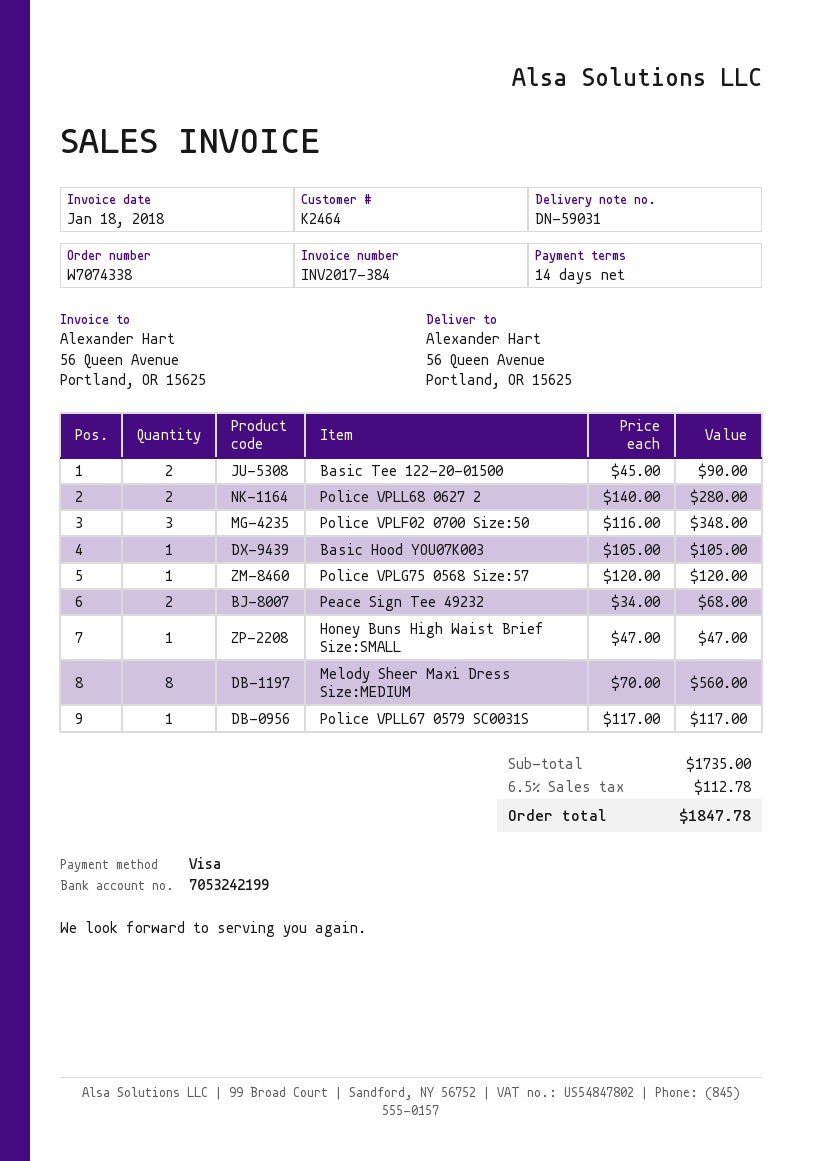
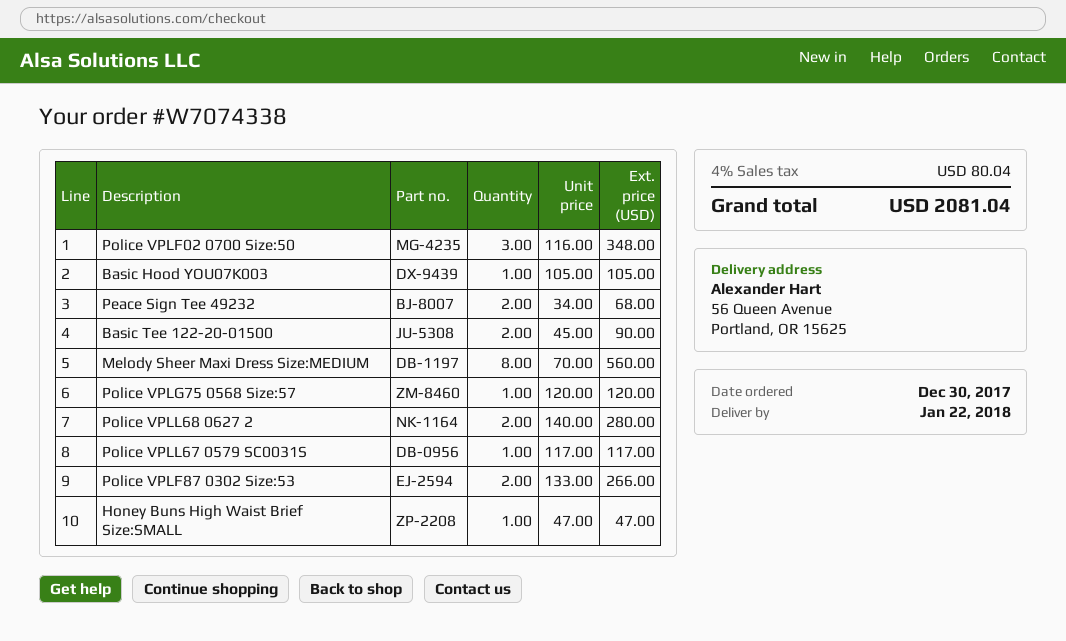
Police VPLF87 0302 Size:53: none -> 2 x 133.00 = 266.00
tax: 6.5% = 112.78 -> 4% = 80.04
total: 1847.78 -> 2081.04

